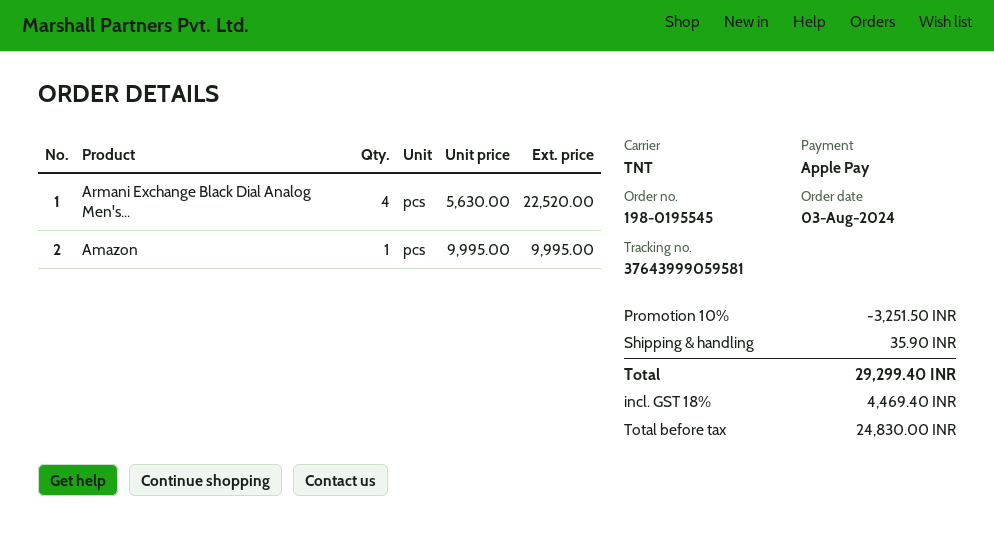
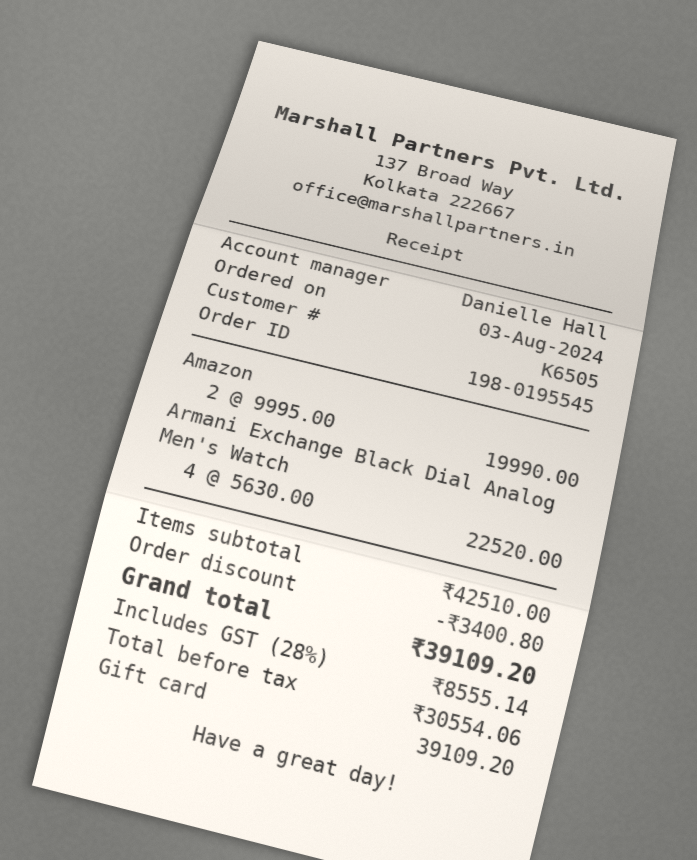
payment method: Apple Pay -> gift card
Amazon: 1 x 9995.00 = 9995.00 -> 2 x 9995.00 = 19990.00
discount: 3251.50 -> 3400.80
shipping: 35.90 -> none
net: 24830.00 -> 30554.06
tax: 18% = 4469.40 -> 28% = 8555.14
total: 29299.40 -> 39109.20

